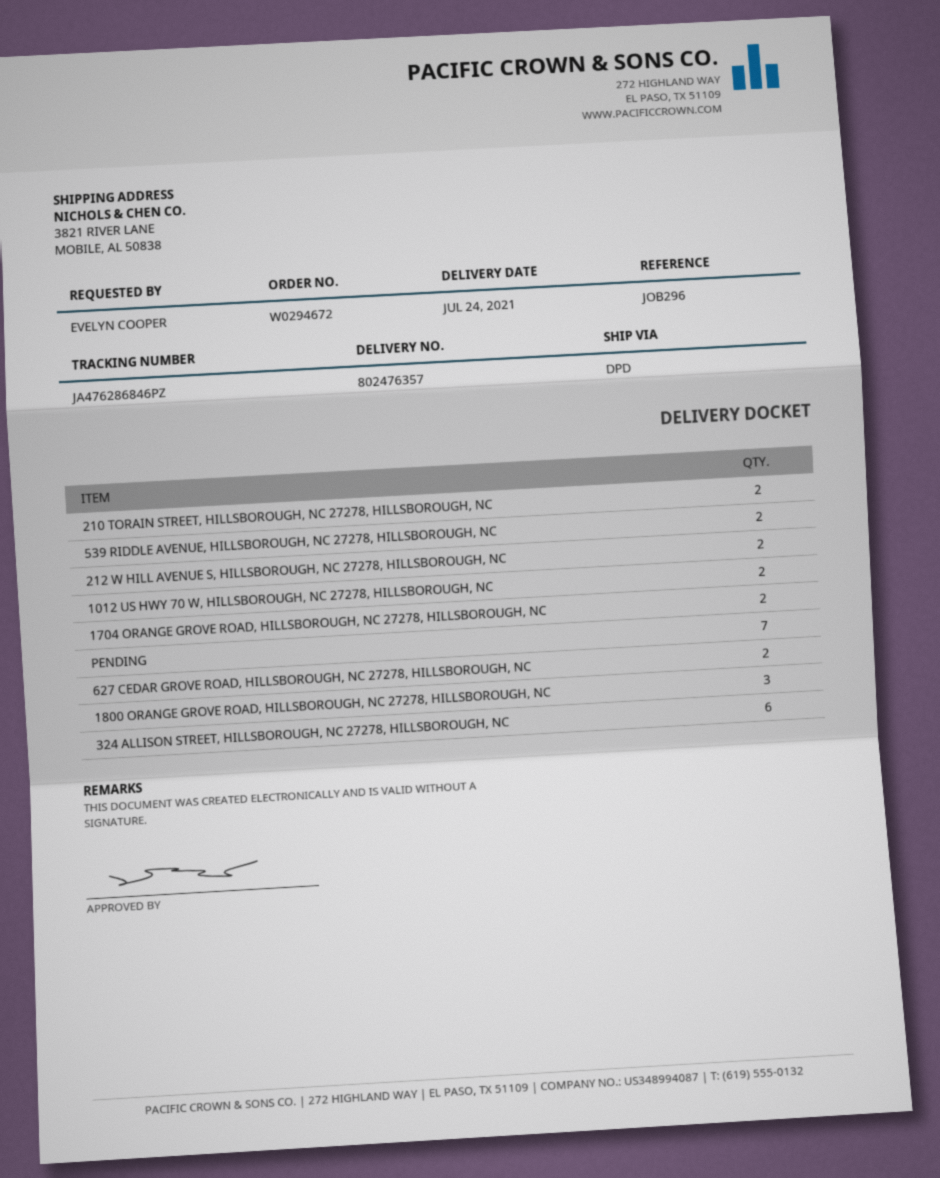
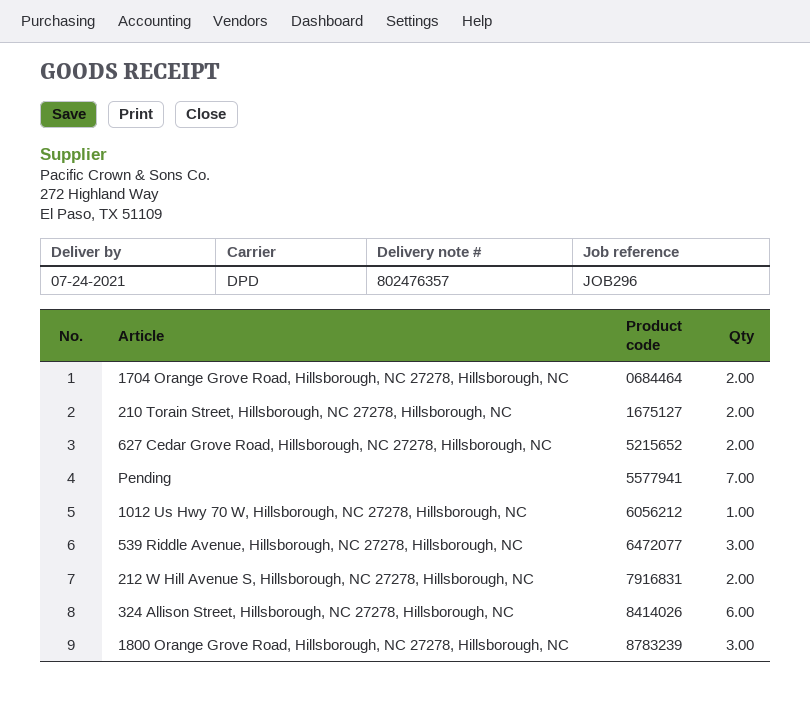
539 RIDDLE AVENUE, HILLSBOROUGH, NC 27278, HILLSBOROUGH, NC: 2 -> 3
1012 US HWY 70 W, HILLSBOROUGH, NC 27278, HILLSBOROUGH, NC: 2 -> 1

